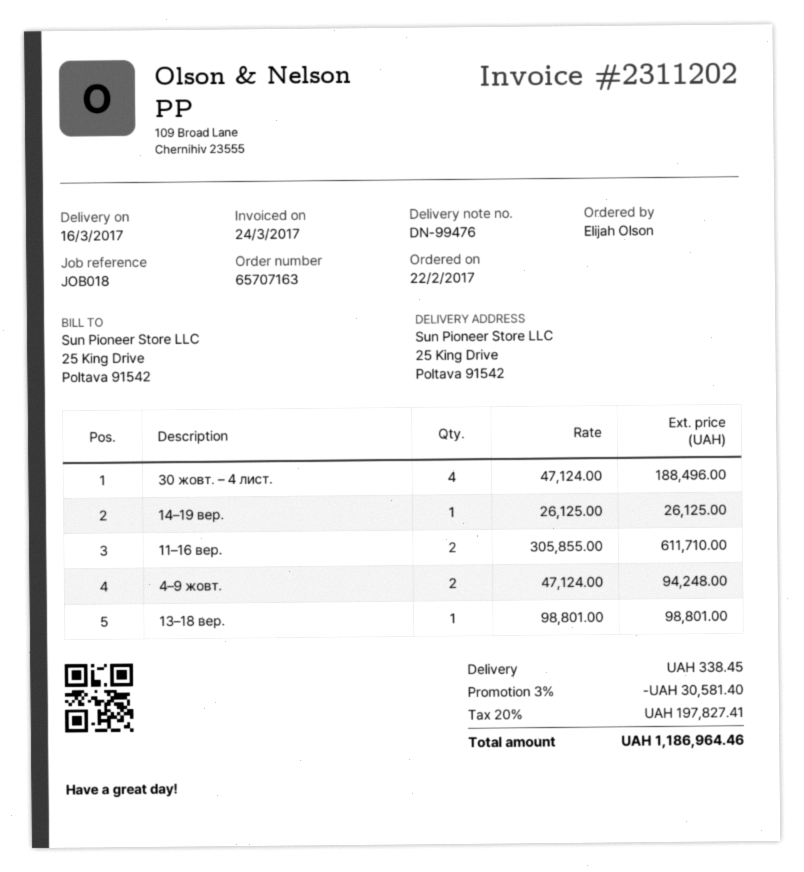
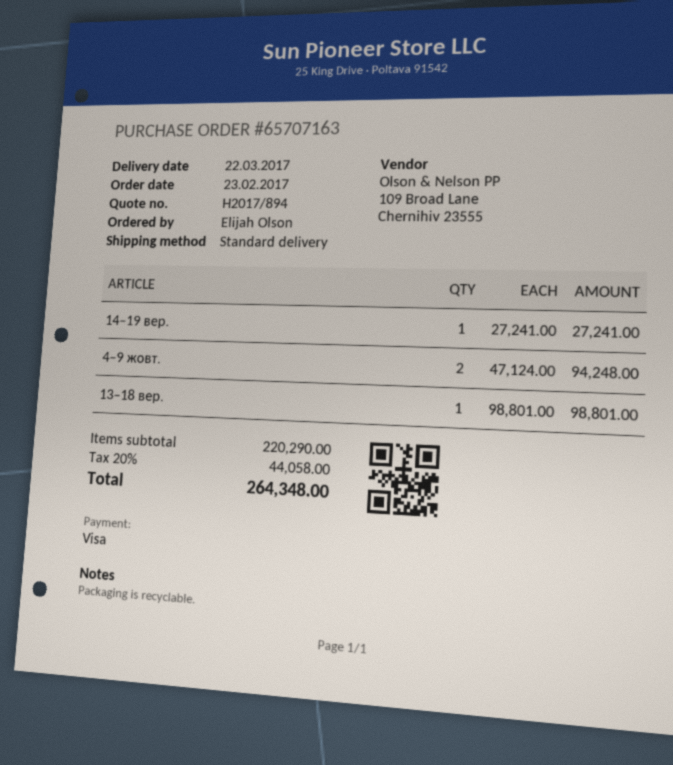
order date: 2017-02-22 -> 2017-02-23
delivery date: 2017-03-16 -> 2017-03-22
30 жовт. – 4 лист.: 4 x 47124.00 = 188496.00 -> none
14–19 вер.: 1 x 26125.00 = 26125.00 -> 1 x 27241.00 = 27241.00
11–16 вер.: 2 x 305855.00 = 611710.00 -> none
discount: 3% = 30581.40 -> none
shipping: 338.45 -> none
tax: 20% = 197827.41 -> 20% = 44058.00
total: 1186964.46 -> 264348.00

